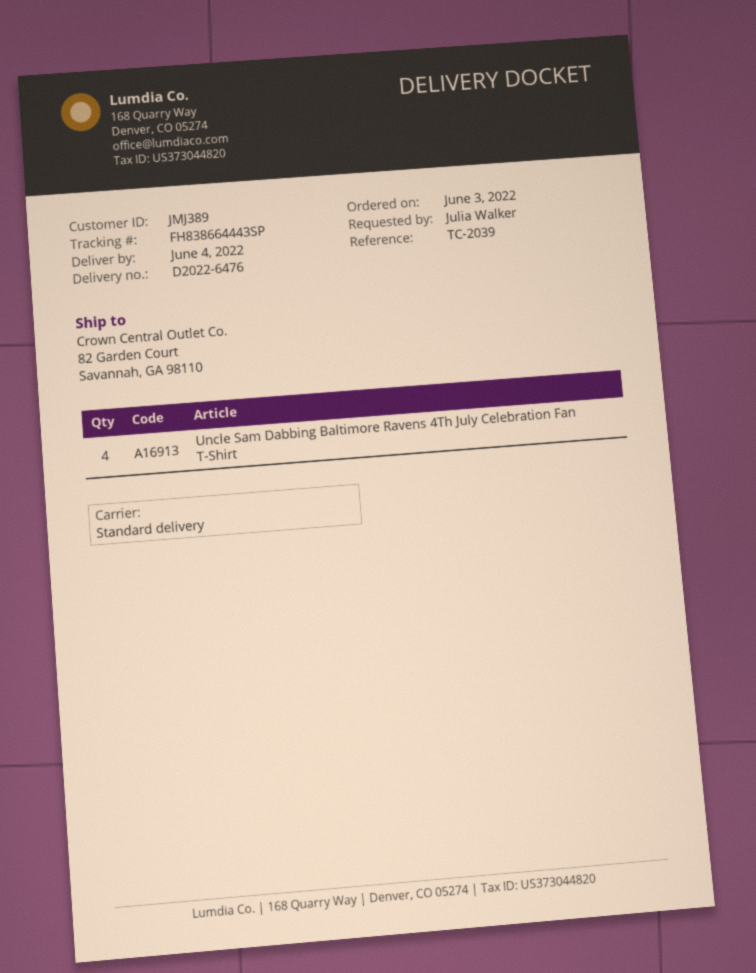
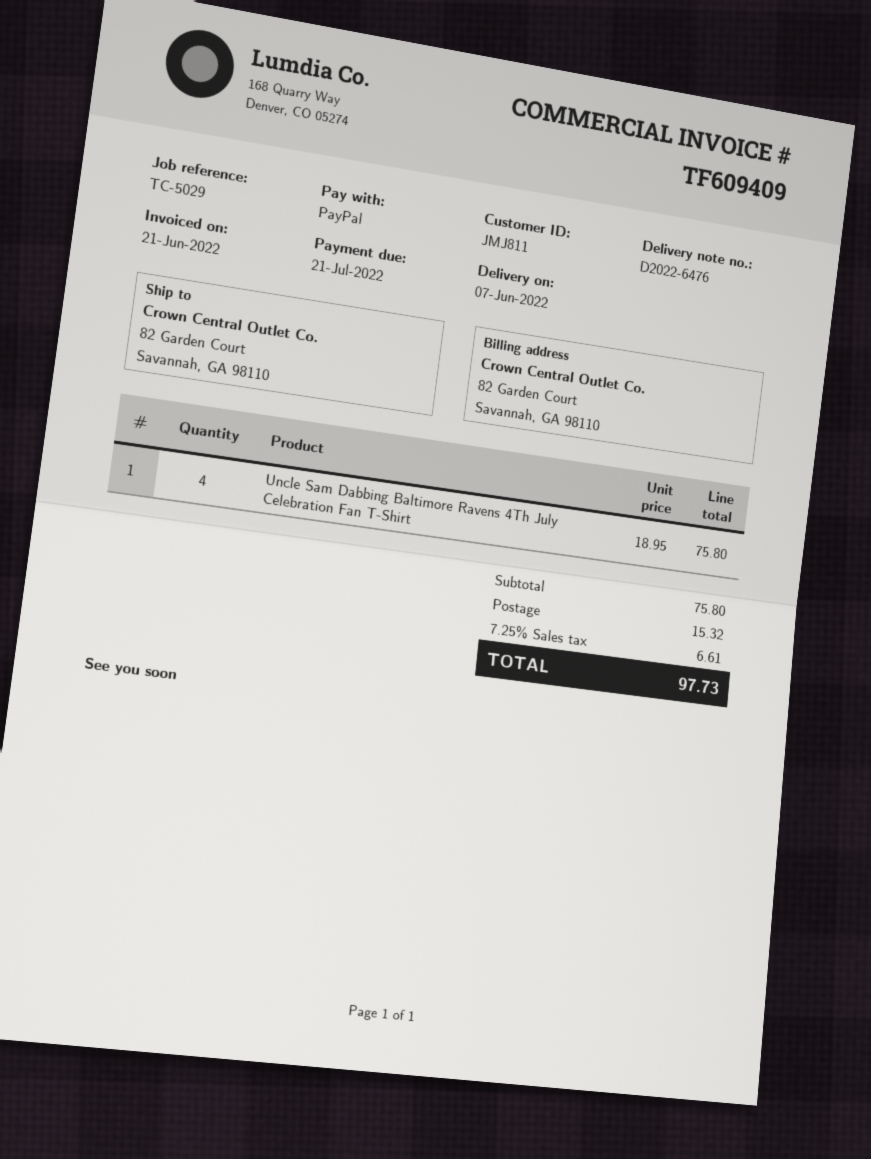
delivery date: 2022-06-04 -> 2022-06-07
customer number: JMJ389 -> JMJ811
reference: TC-2039 -> TC-5029

